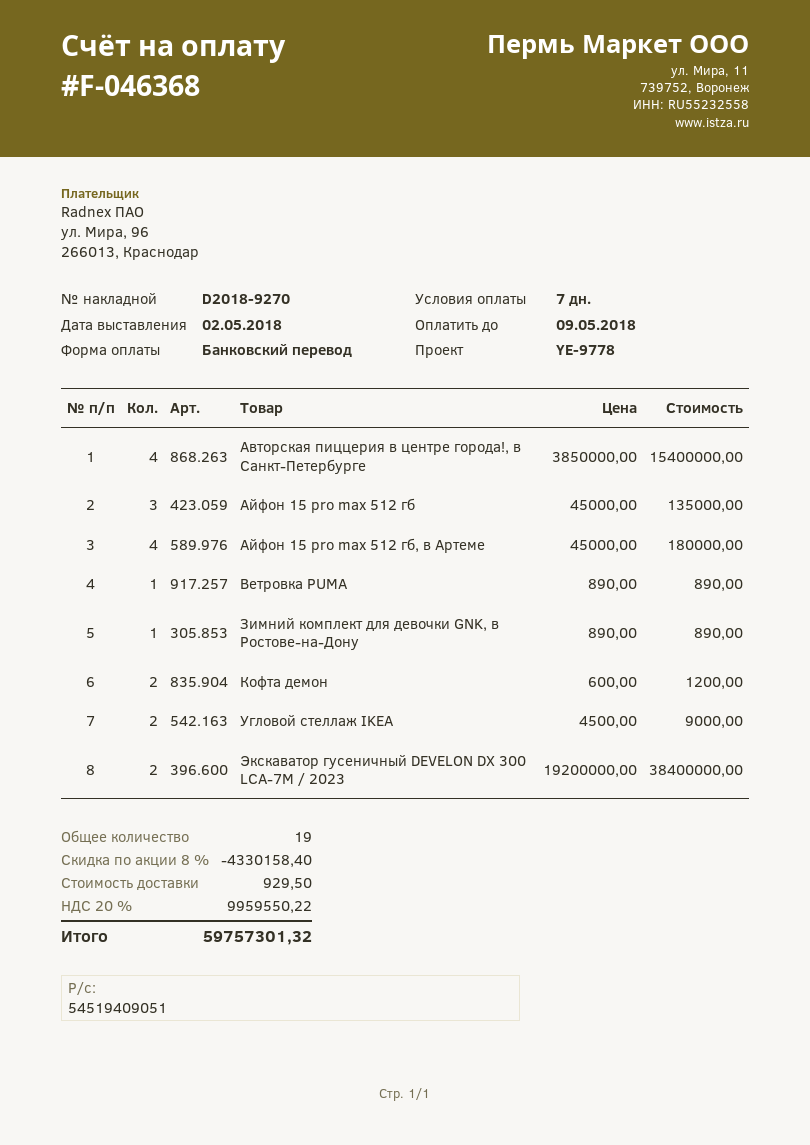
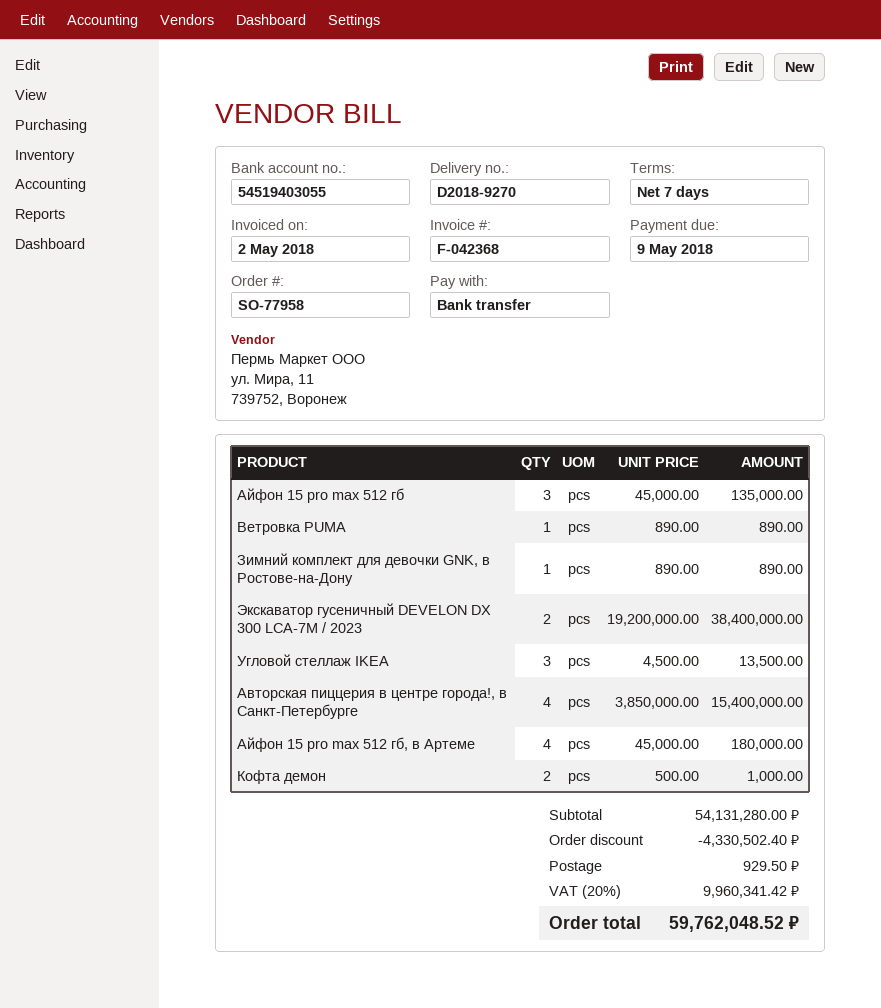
invoice number: F-046368 -> F-042368
bank account: 54519409051 -> 54519403055
Кофта демон: 2 x 600.00 = 1200.00 -> 2 x 500.00 = 1000.00
Угловой стеллаж IKEA: 2 x 4500.00 = 9000.00 -> 3 x 4500.00 = 13500.00
discount: 4330158.40 -> 4330502.40
tax: 20% = 9959550.22 -> 20% = 9960341.42
total: 59757301.32 -> 59762048.52

